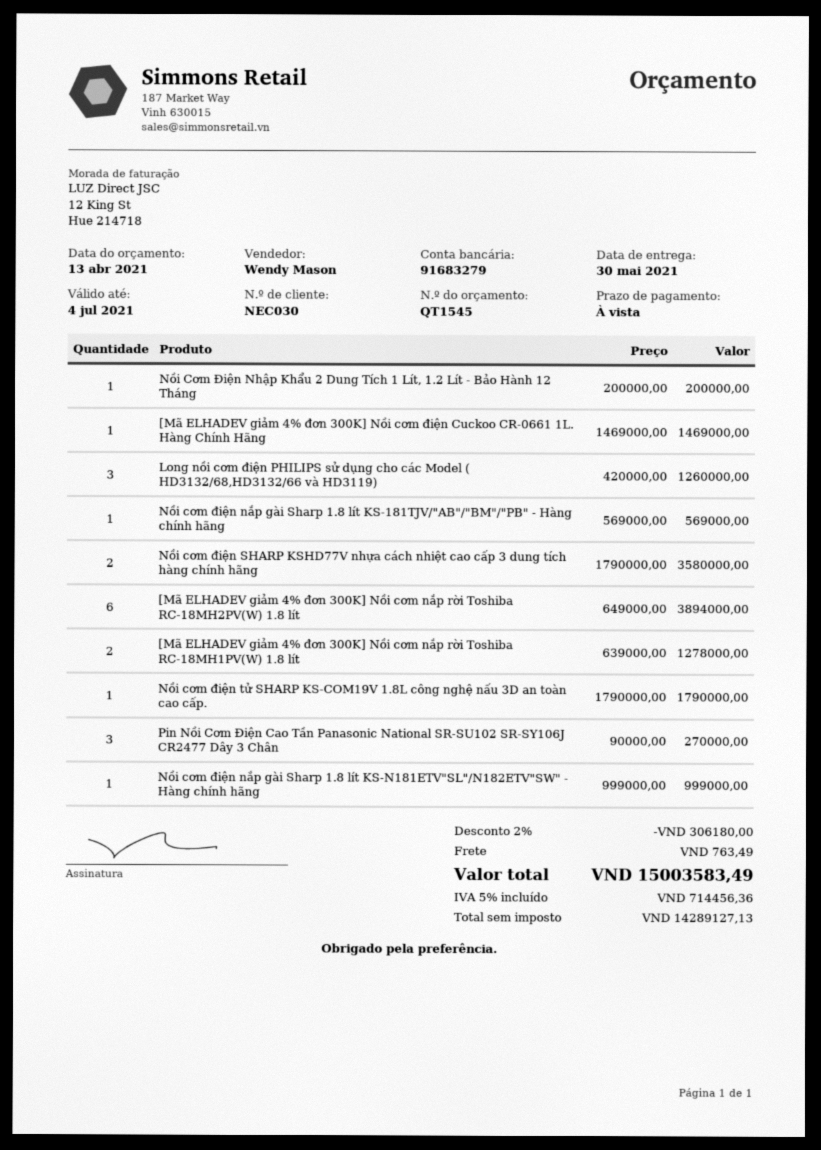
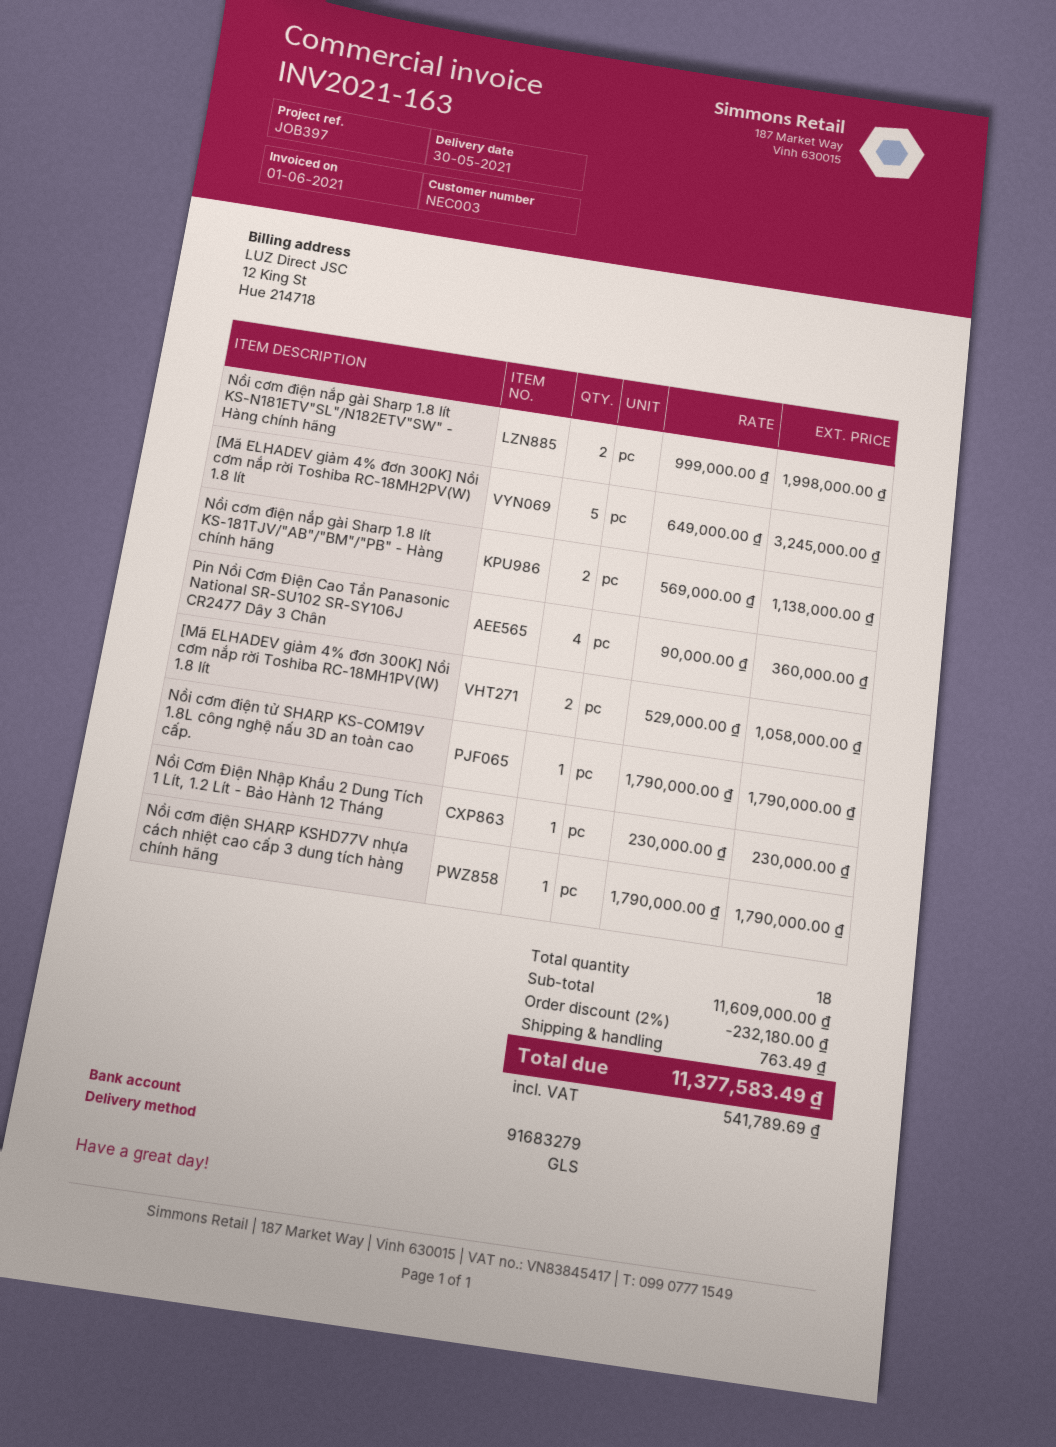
customer number: NEC030 -> NEC003
Nồi Cơm Điện Nhập Khẩu 2 Dung Tích 1 Lít, 1.2 Lít - Bảo Hành 12 Tháng: 1 x 200000.00 = 200000.00 -> 1 x 230000.00 = 230000.00
[Mã ELHADEV giảm 4% đơn 300K] Nồi cơm điện Cuckoo CR-0661 1L. Hàng Chính Hãng: 1 x 1469000.00 = 1469000.00 -> none
Long nồi cơm điện PHILIPS sử dụng cho các Model ( HD3132/68,HD3132/66 và HD3119): 3 x 420000.00 = 1260000.00 -> none
Nồi cơm điện nắp gài Sharp 1.8 lít KS-181TJV/"AB"/"BM"/"PB" - Hàng chính hãng: 1 x 569000.00 = 569000.00 -> 2 x 569000.00 = 1138000.00
Nồi cơm điện SHARP KSHD77V nhựa cách nhiệt cao cấp 3 dung tích hàng chính hãng: 2 x 1790000.00 = 3580000.00 -> 1 x 1790000.00 = 1790000.00
[Mã ELHADEV giảm 4% đơn 300K] Nồi cơm nắp rời Toshiba RC-18MH2PV(W) 1.8 lít: 6 x 649000.00 = 3894000.00 -> 5 x 649000.00 = 3245000.00
[Mã ELHADEV giảm 4% đơn 300K] Nồi cơm nắp rời Toshiba RC-18MH1PV(W) 1.8 lít: 2 x 639000.00 = 1278000.00 -> 2 x 529000.00 = 1058000.00
Pin Nồi Cơm Điện Cao Tần Panasonic National SR-SU102 SR-SY106J CR2477 Dây 3 Chân: 3 x 90000.00 = 270000.00 -> 4 x 90000.00 = 360000.00
Nồi cơm điện nắp gài Sharp 1.8 lít KS-N181ETV"SL"/N182ETV"SW" - Hàng chính hãng: 1 x 999000.00 = 999000.00 -> 2 x 999000.00 = 1998000.00
discount: 2% = 306180.00 -> 2% = 232180.00
tax: 714456.36 -> 541789.69
total: 15003583.49 -> 11377583.49

